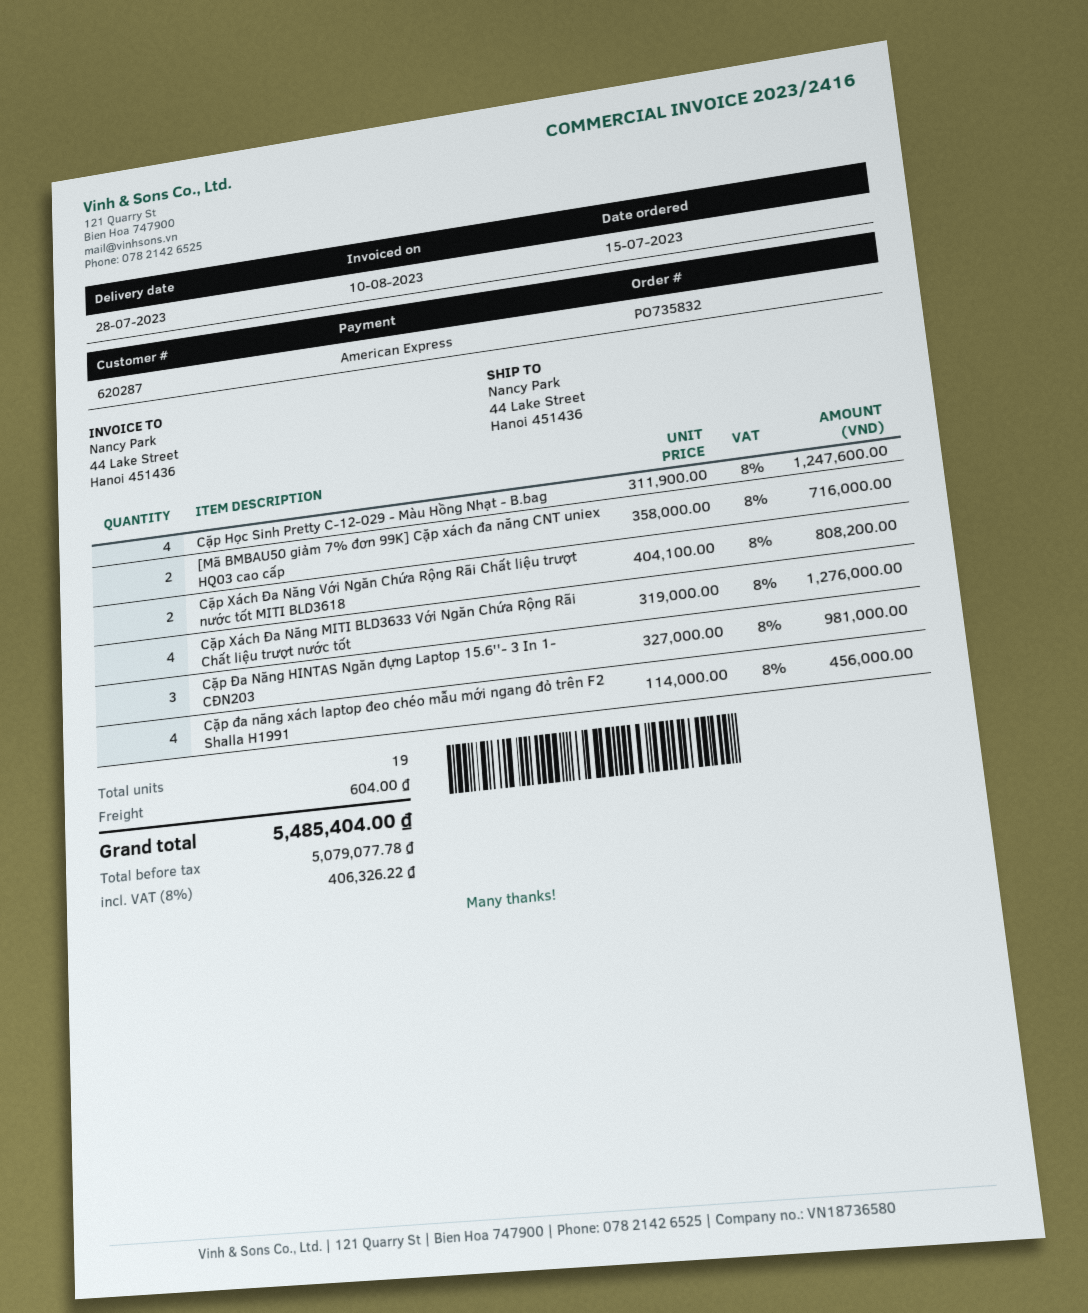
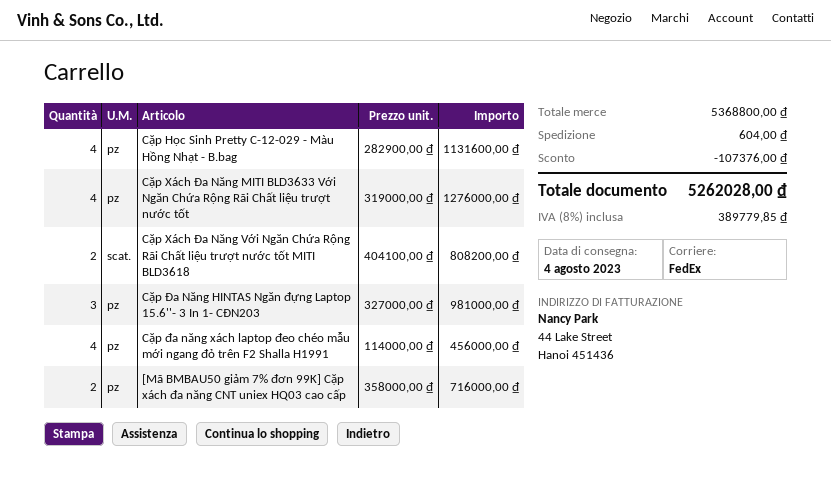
delivery date: 2023-07-28 -> 2023-08-04
Cặp Học Sinh Pretty C-12-029 - Màu Hồng Nhạt - B.bag: 4 x 311900.00 = 1247600.00 -> 4 x 282900.00 = 1131600.00
discount: none -> 107376.00
tax: 8% = 406326.22 -> 8% = 389779.85
total: 5485404.00 -> 5262028.00

